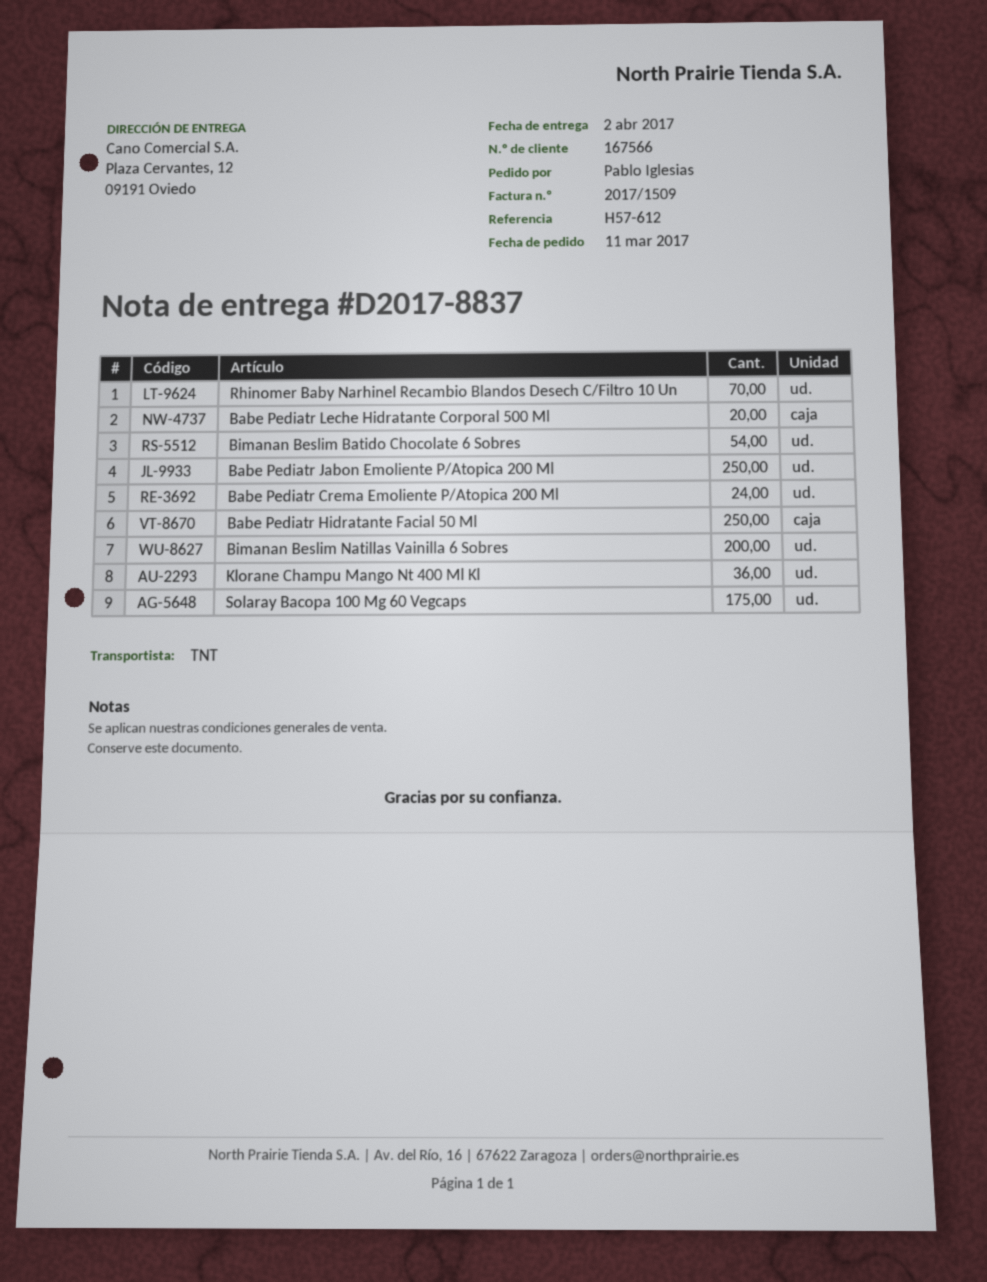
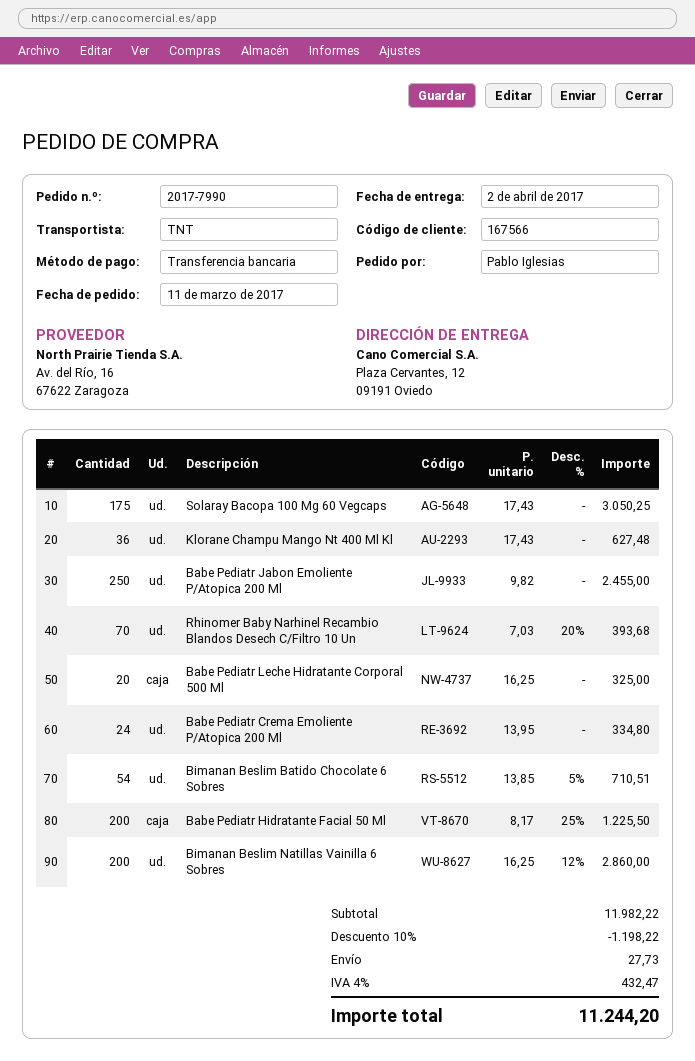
Babe Pediatr Hidratante Facial 50 Ml: 250 -> 200

